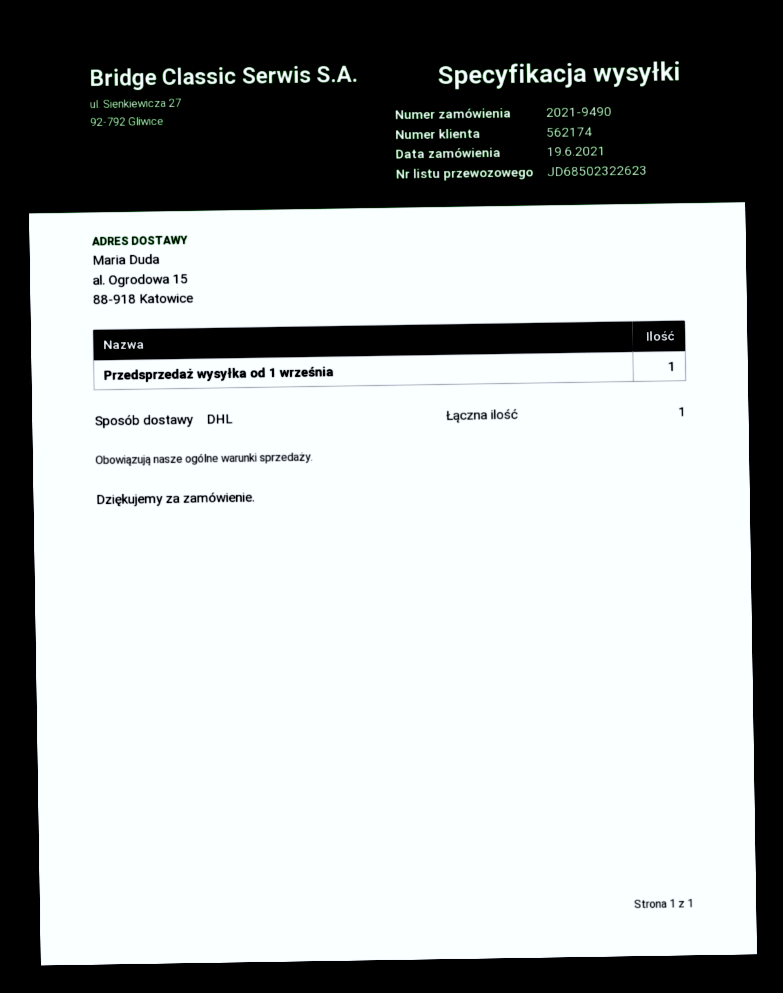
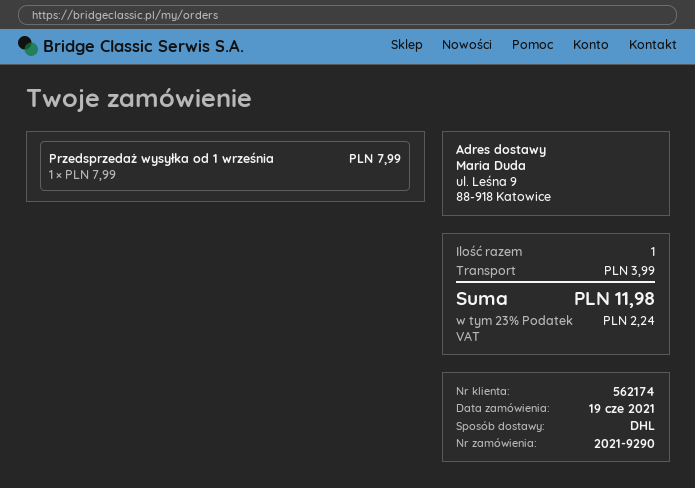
order number: 2021-9490 -> 2021-9290
ship to: al. Ogrodowa 15, 88-918 Katowice -> ul. Leśna 9, 88-918 Katowice

